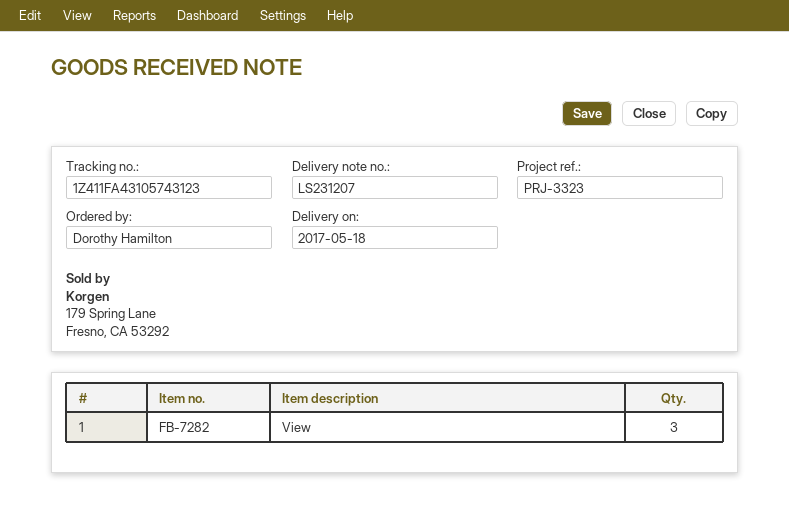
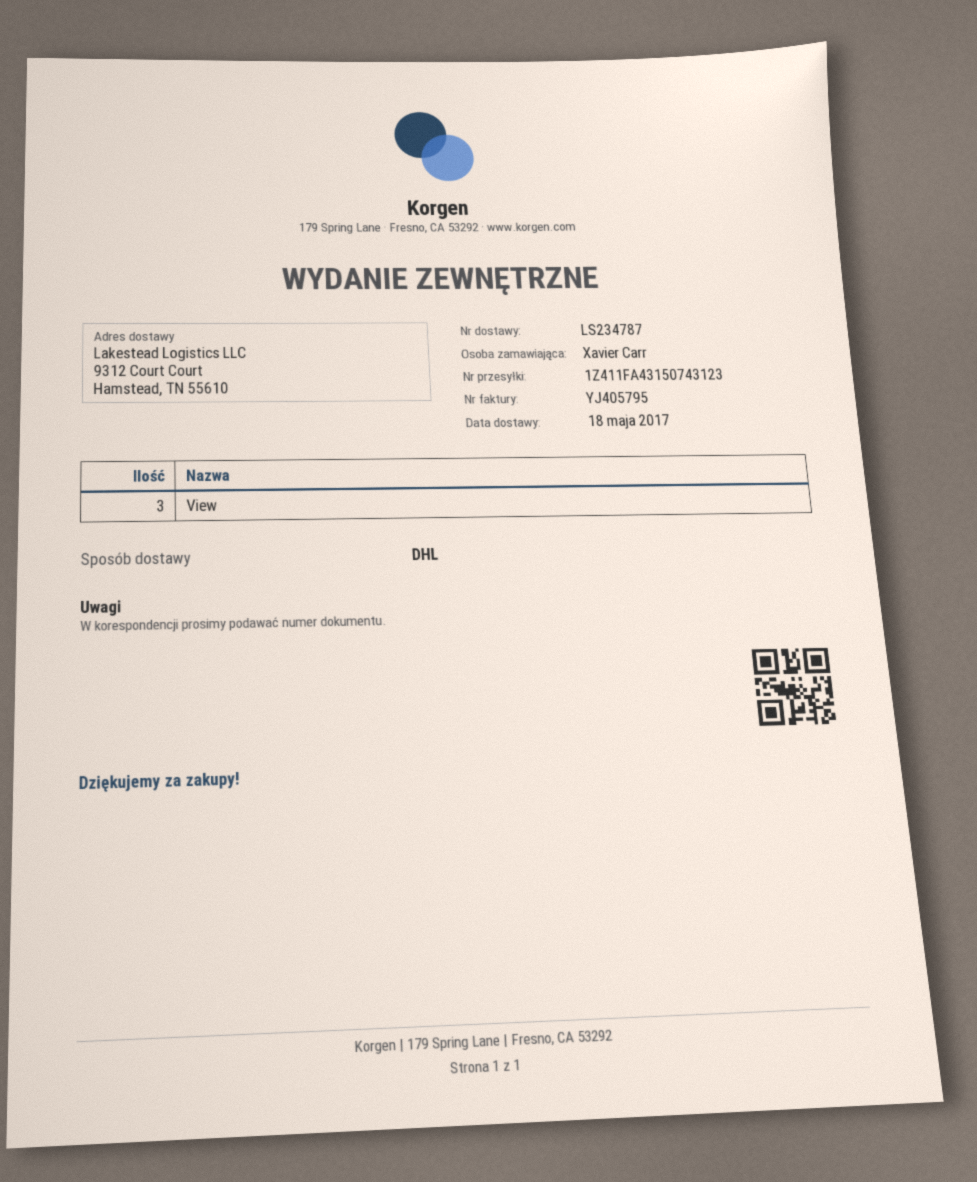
delivery note number: LS231207 -> LS234787
ordered by: Dorothy Hamilton -> Xavier Carr
tracking number: 1Z411FA43105743123 -> 1Z411FA43150743123

